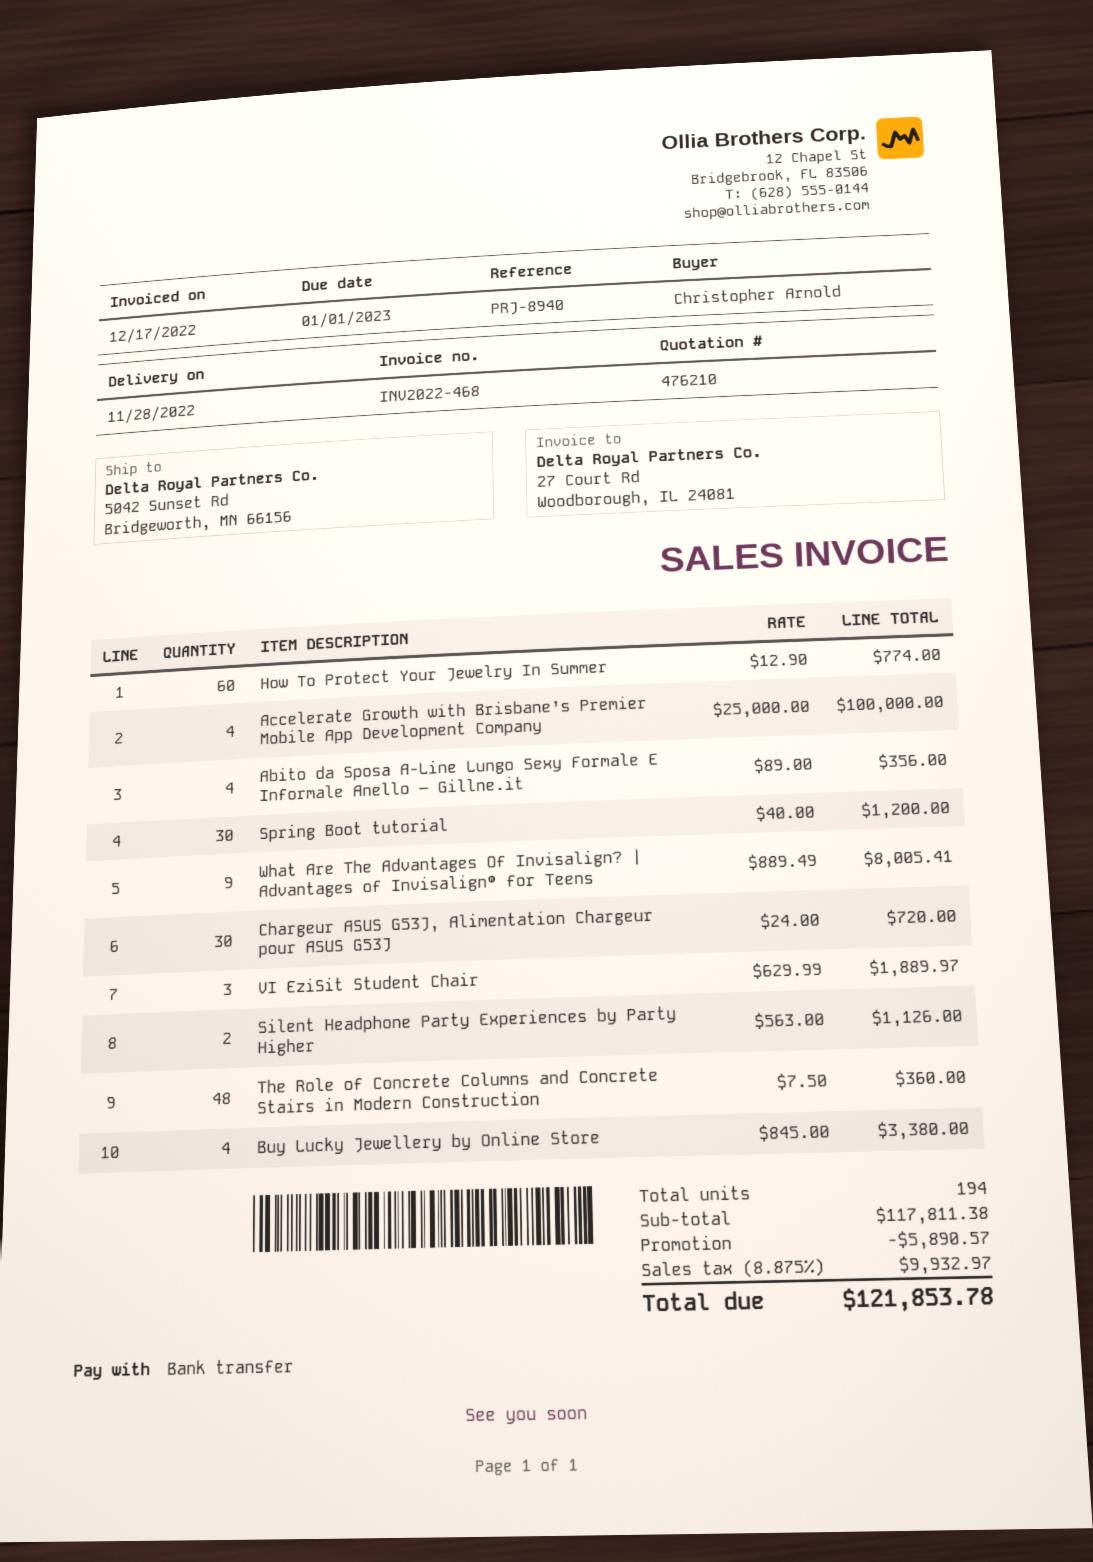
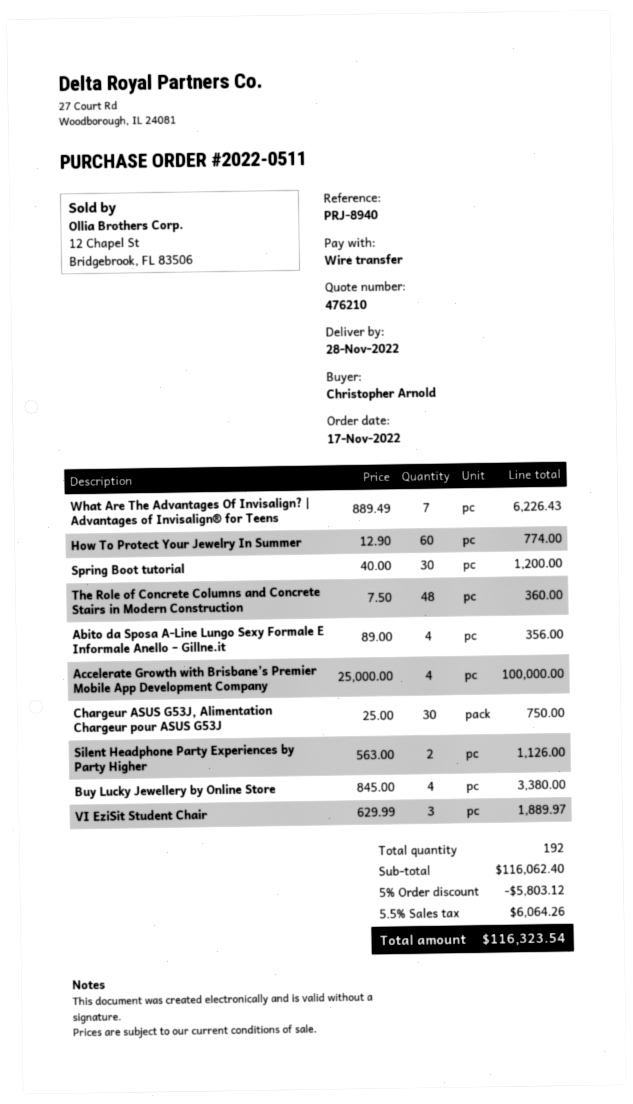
What Are The Advantages Of Invisalign? | Advantages of Invisalign® for Teens: 9 x 889.49 = 8005.41 -> 7 x 889.49 = 6226.43
Chargeur ASUS G53J, Alimentation Chargeur pour ASUS G53J: 30 x 24.00 = 720.00 -> 30 x 25.00 = 750.00
total quantity: 194 -> 192
subtotal: 117811.38 -> 116062.40
discount: 5890.57 -> 5803.12
tax: 8.875% = 9932.97 -> 5.5% = 6064.26
total: 121853.78 -> 116323.54

